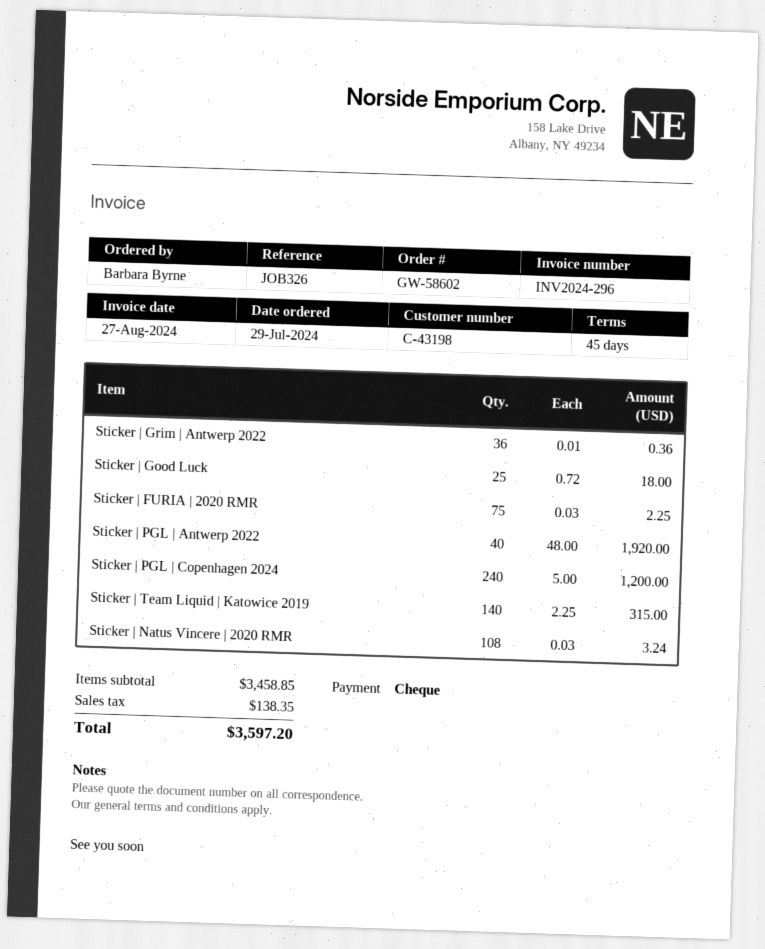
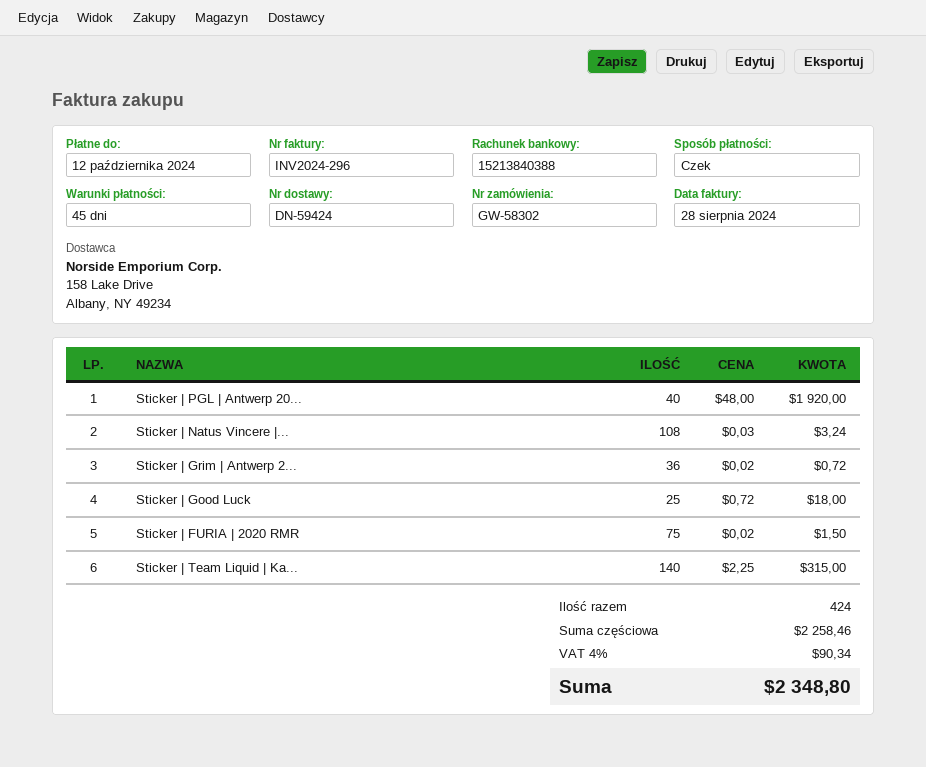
order number: GW-58602 -> GW-58302
invoice date: 2024-08-27 -> 2024-08-28
Sticker | Grim | Antwerp 2022: 36 x 0.01 = 0.36 -> 36 x 0.02 = 0.72
Sticker | FURIA | 2020 RMR: 75 x 0.03 = 2.25 -> 75 x 0.02 = 1.50
Sticker | PGL | Copenhagen 2024: 240 x 5.00 = 1200.00 -> none
subtotal: 3458.85 -> 2258.46
tax: 138.35 -> 90.34
total: 3597.20 -> 2348.80

